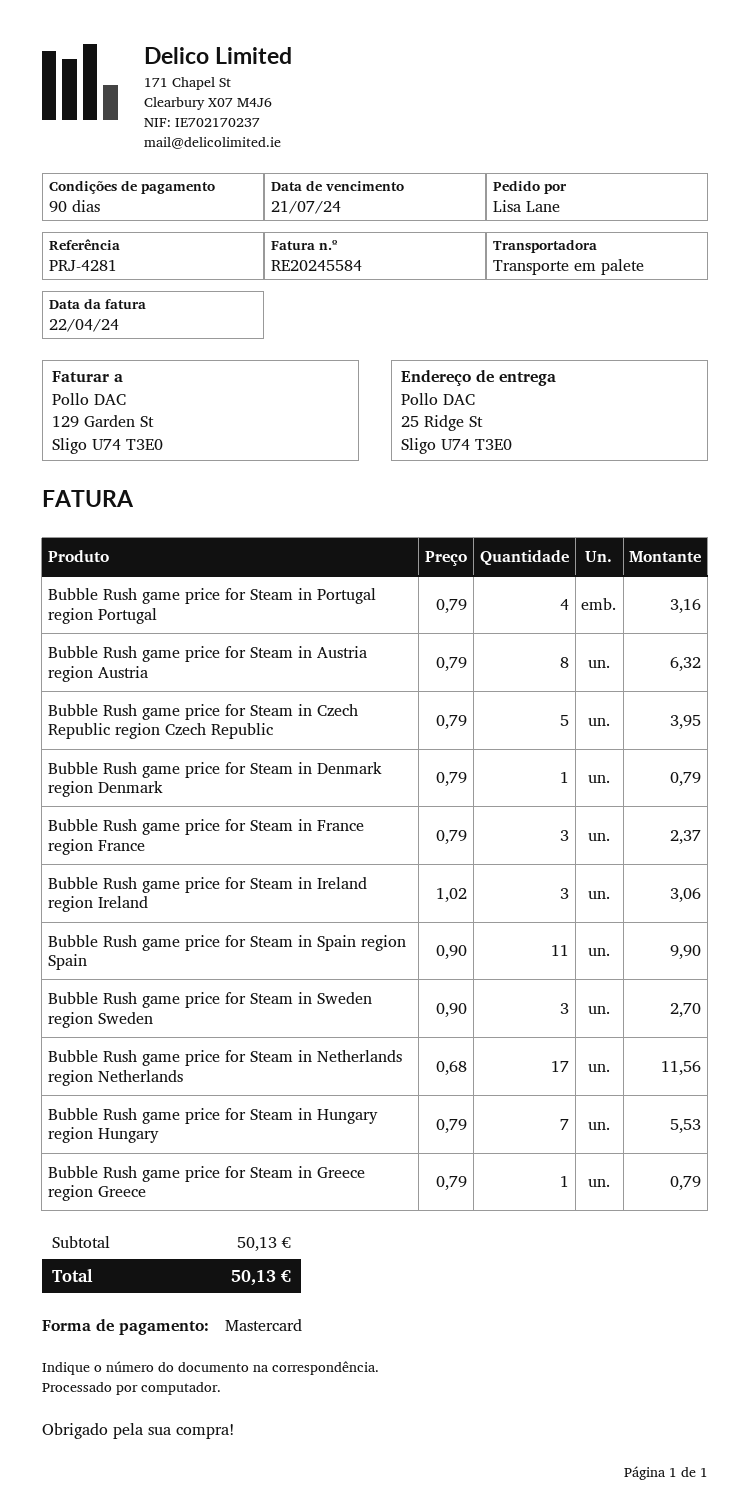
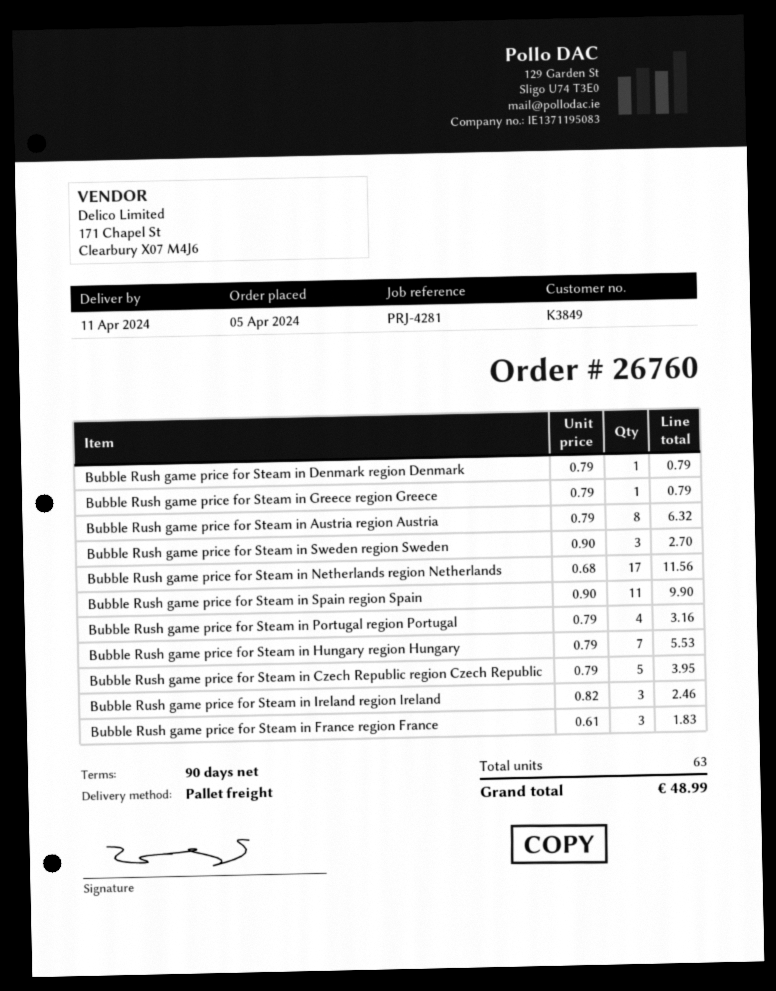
Bubble Rush game price for Steam in France region France: 3 x 0.79 = 2.37 -> 3 x 0.61 = 1.83
Bubble Rush game price for Steam in Ireland region Ireland: 3 x 1.02 = 3.06 -> 3 x 0.82 = 2.46
total: 50.13 -> 48.99

